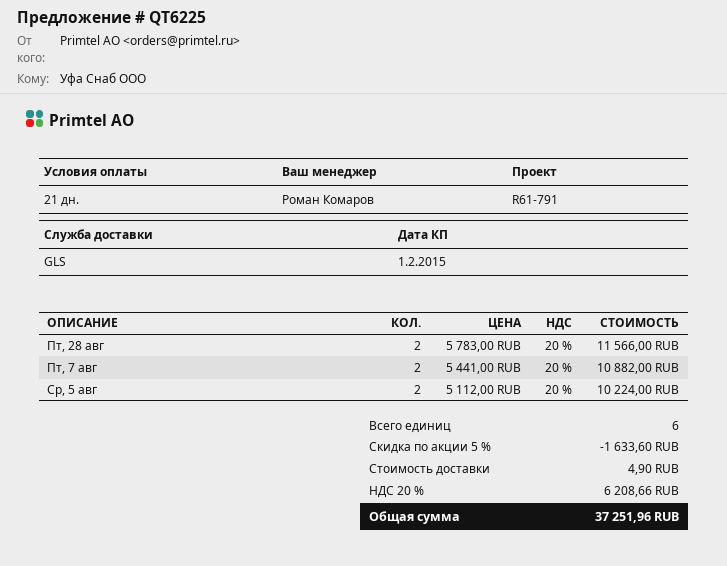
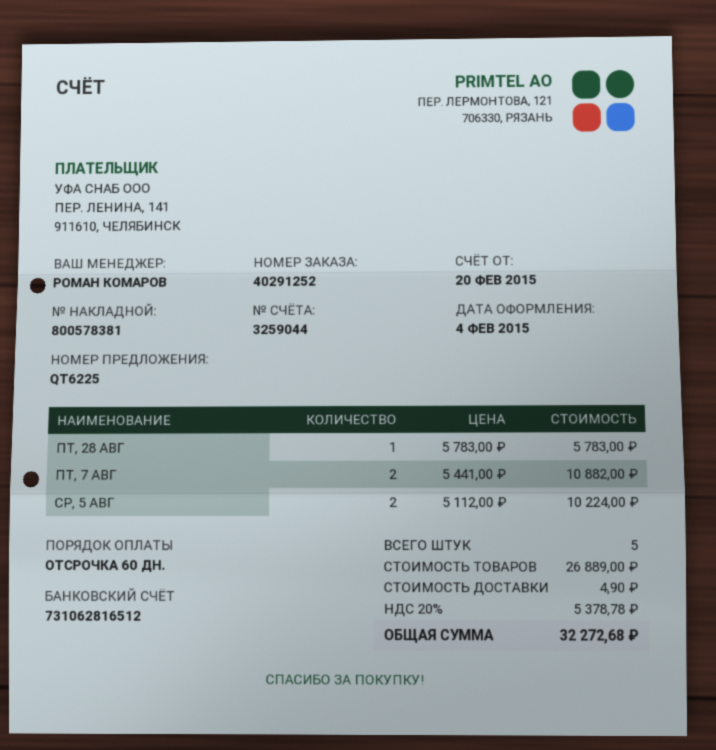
payment terms: 21 days -> 60 days
Пт, 28 авг: 2 x 5783.00 = 11566.00 -> 1 x 5783.00 = 5783.00
total quantity: 6 -> 5
discount: 5% = 1633.60 -> none
tax: 20% = 6208.66 -> 20% = 5378.78
total: 37251.96 -> 32272.68

